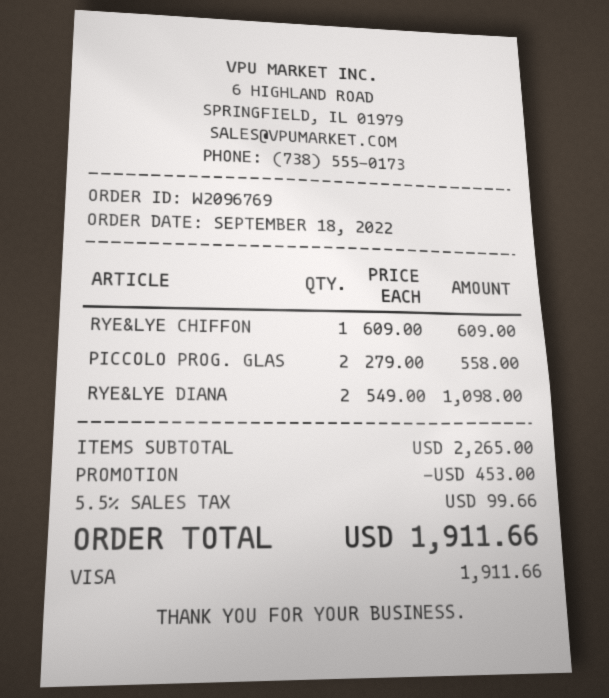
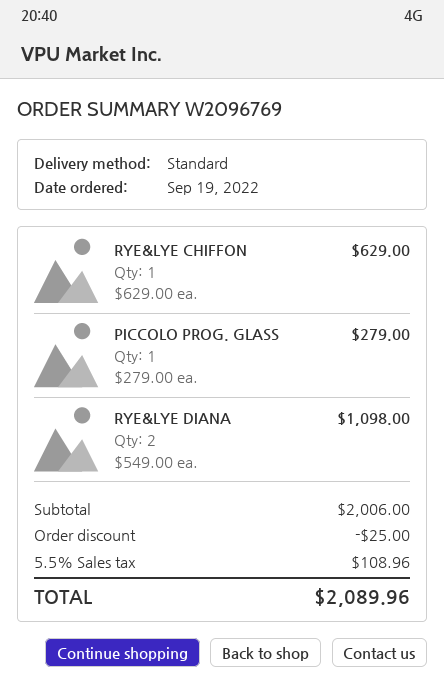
order date: 2022-09-18 -> 2022-09-19
RYE&LYE CHIFFON: 1 x 609.00 = 609.00 -> 1 x 629.00 = 629.00
PICCOLO PROG. GLAS: 2 x 279.00 = 558.00 -> 1 x 279.00 = 279.00
subtotal: 2265.00 -> 2006.00
discount: 453.00 -> 25.00
tax: 5.5% = 99.66 -> 5.5% = 108.96
total: 1911.66 -> 2089.96

